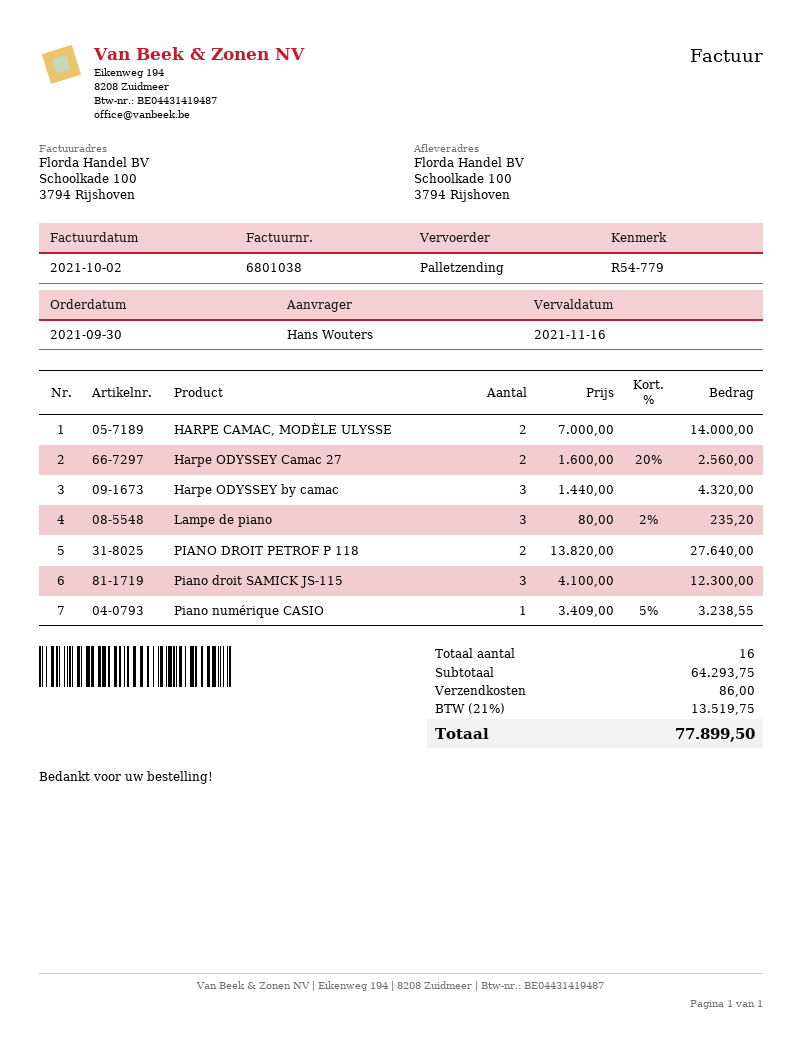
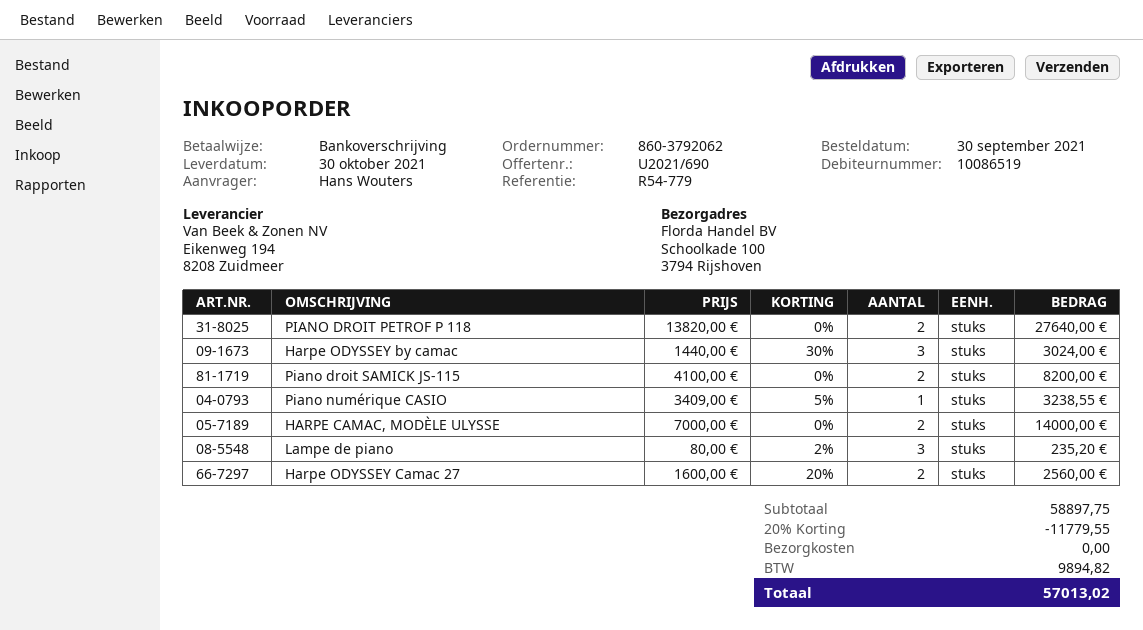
Harpe ODYSSEY by camac: 3 x 1440.00 = 4320.00 -> 3 x 1440.00 - 30% = 3024.00
Piano droit SAMICK JS-115: 3 x 4100.00 = 12300.00 -> 2 x 4100.00 = 8200.00
subtotal: 64293.75 -> 58897.75
discount: none -> 20% = 11779.55
shipping: 86.00 -> 0.00
tax: 13519.75 -> 9894.82
total: 77899.50 -> 57013.02

